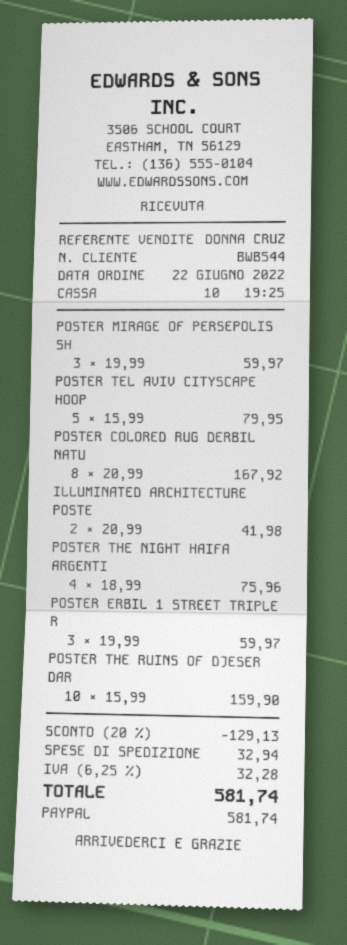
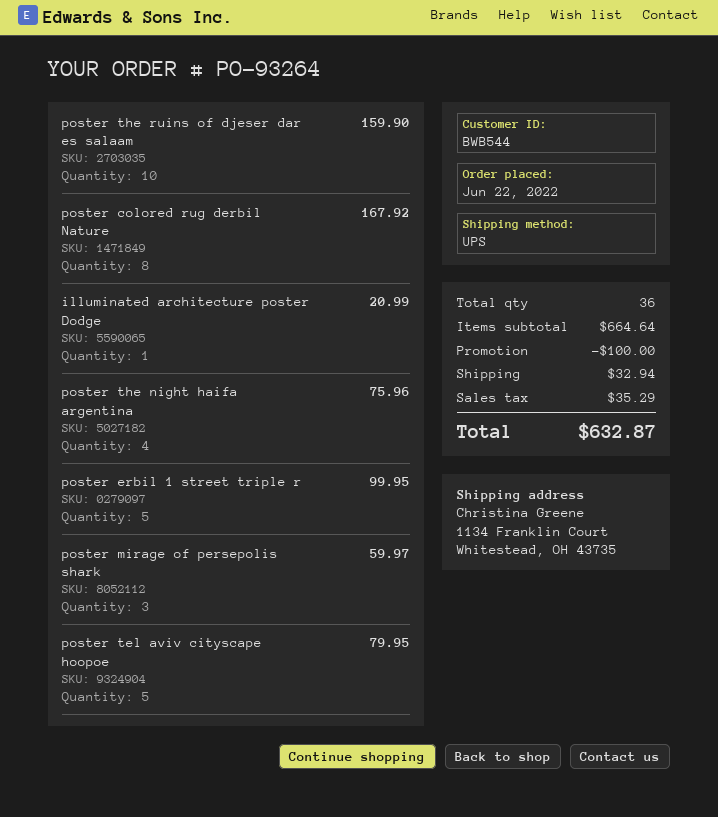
ILLUMINATED ARCHITECTURE POSTE: 2 for 41.98 -> 1 for 20.99
POSTER ERBIL 1 STREET TRIPLE R: 3 for 59.97 -> 5 for 99.95
discount: 129.13 -> 100.00
tax: 32.28 -> 35.29
total: 581.74 -> 632.87

